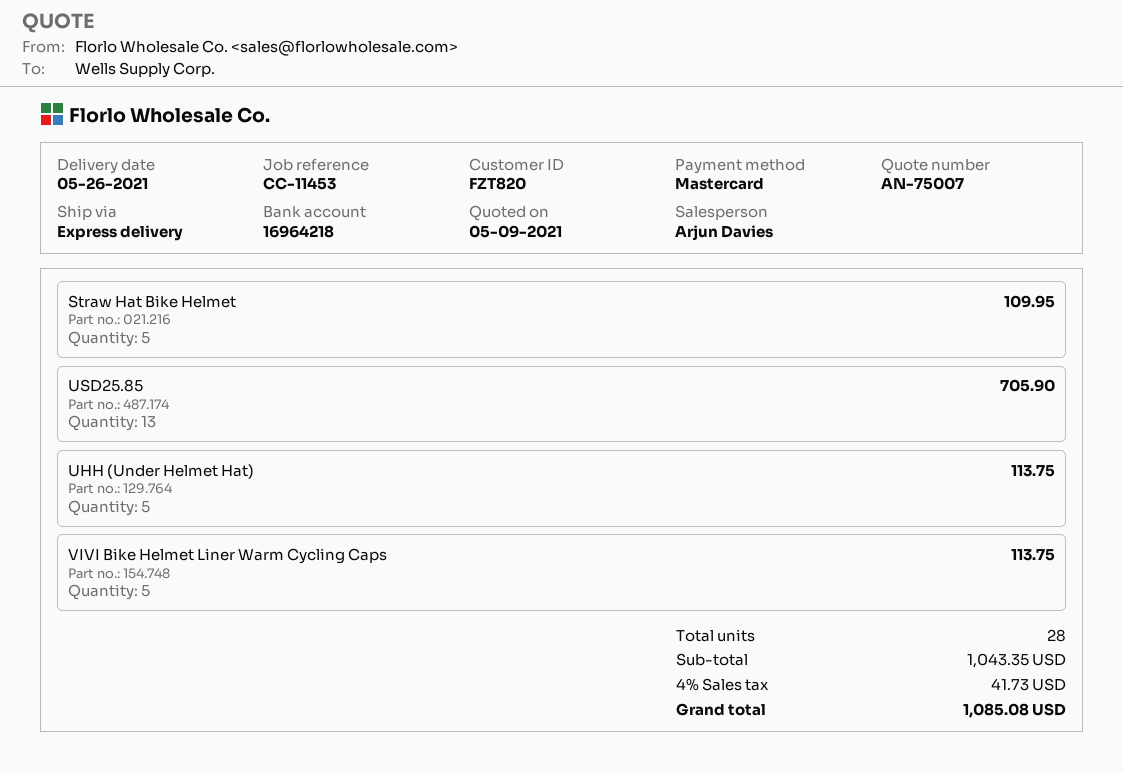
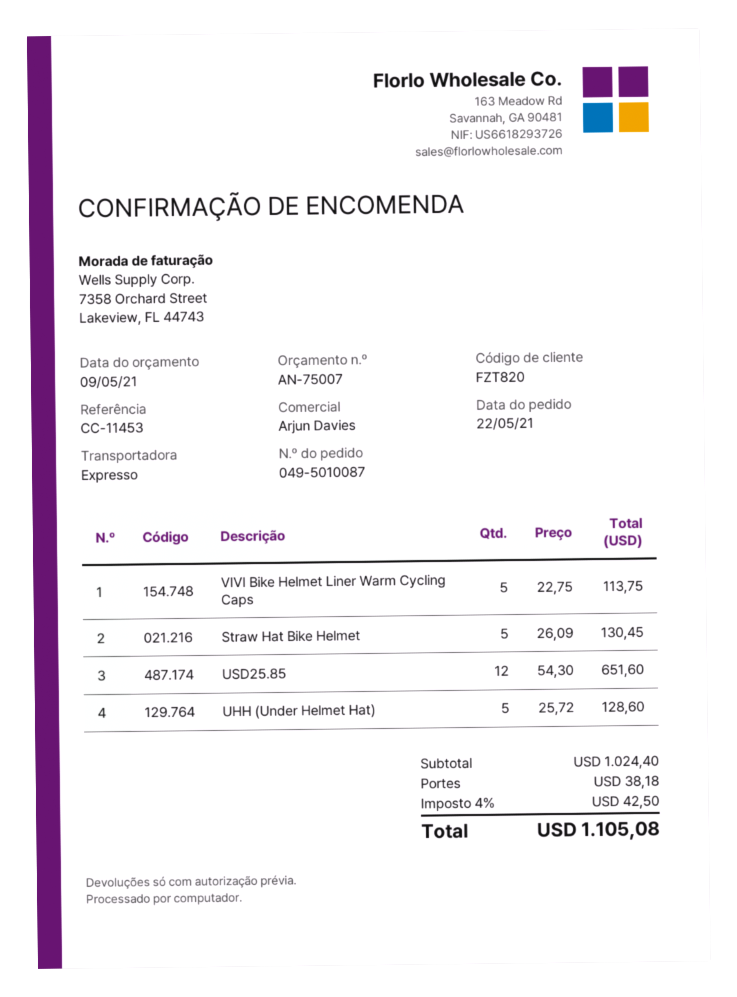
Straw Hat Bike Helmet: 5 for 109.95 -> 5 for 130.45
USD25.85: 13 for 705.90 -> 12 for 651.60
UHH (Under Helmet Hat): 5 for 113.75 -> 5 for 128.60
subtotal: 1043.35 -> 1024.40
shipping: none -> 38.18
tax: 4% = 41.73 -> 4% = 42.50
total: 1085.08 -> 1105.08

